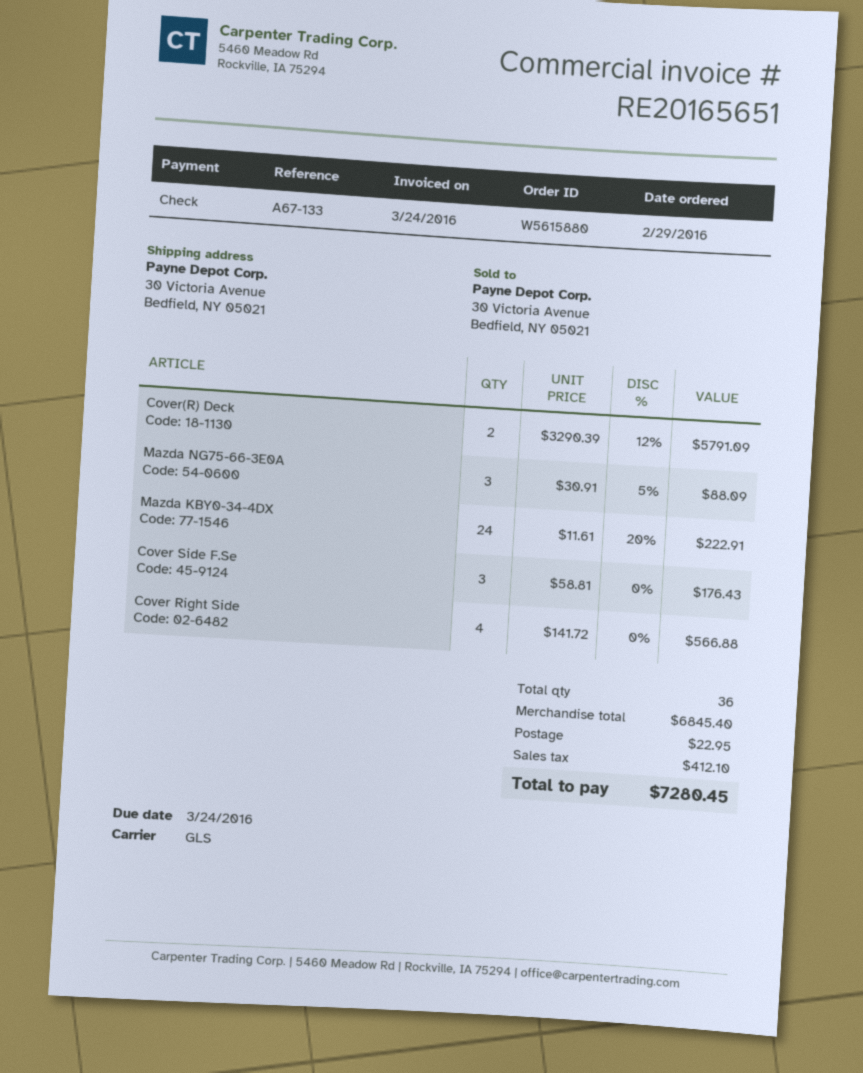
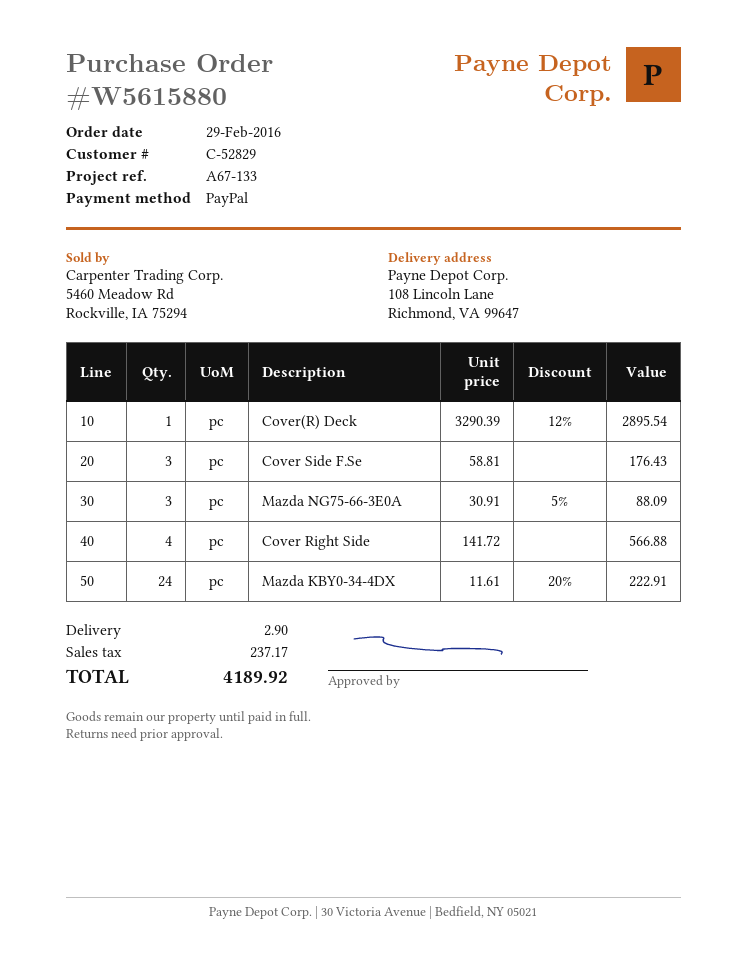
payment method: cheque -> PayPal
ship to: 30 Victoria Avenue, Bedfield, NY 05021 -> 108 Lincoln Lane, Richmond, VA 99647
Cover(R) Deck: 2 x 3290.39 - 12% = 5791.09 -> 1 x 3290.39 - 12% = 2895.54
shipping: 22.95 -> 2.90
tax: 412.10 -> 237.17
total: 7280.45 -> 4189.92

